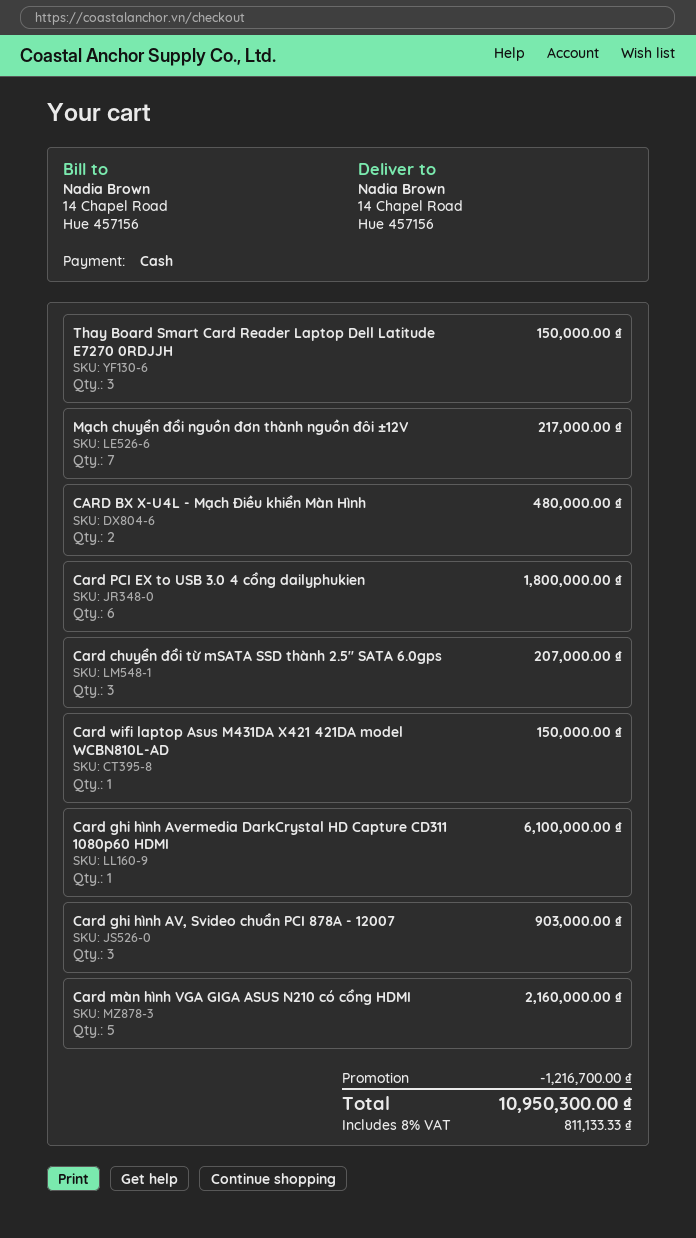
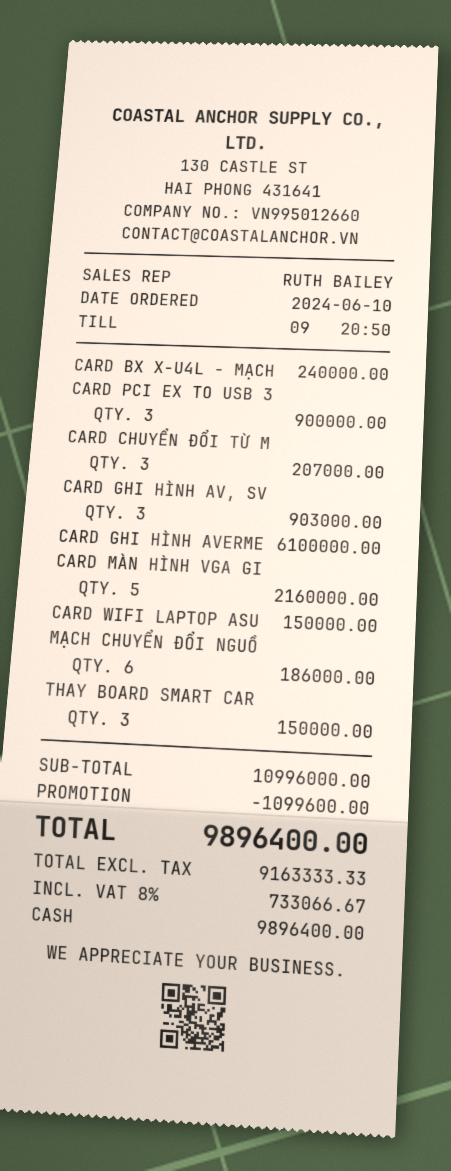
Mạch chuyển đổi nguồn đơn thành nguồn đôi ±12V: 7 for 217000.00 -> 6 for 186000.00
CARD BX X-U4L - Mạch Điều khiển Màn Hình: 2 for 480000.00 -> 1 for 240000.00
Card PCI EX to USB 3.0 4 cổng dailyphukien: 6 for 1800000.00 -> 3 for 900000.00
discount: 1216700.00 -> 1099600.00
tax: 8% = 811133.33 -> 8% = 733066.67
total: 10950300.00 -> 9896400.00

